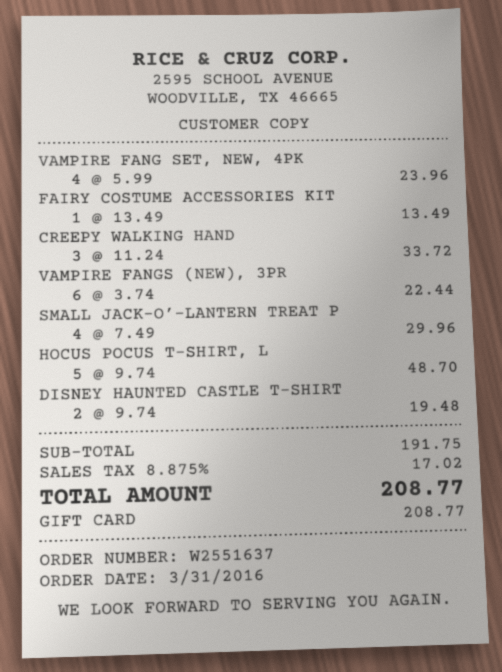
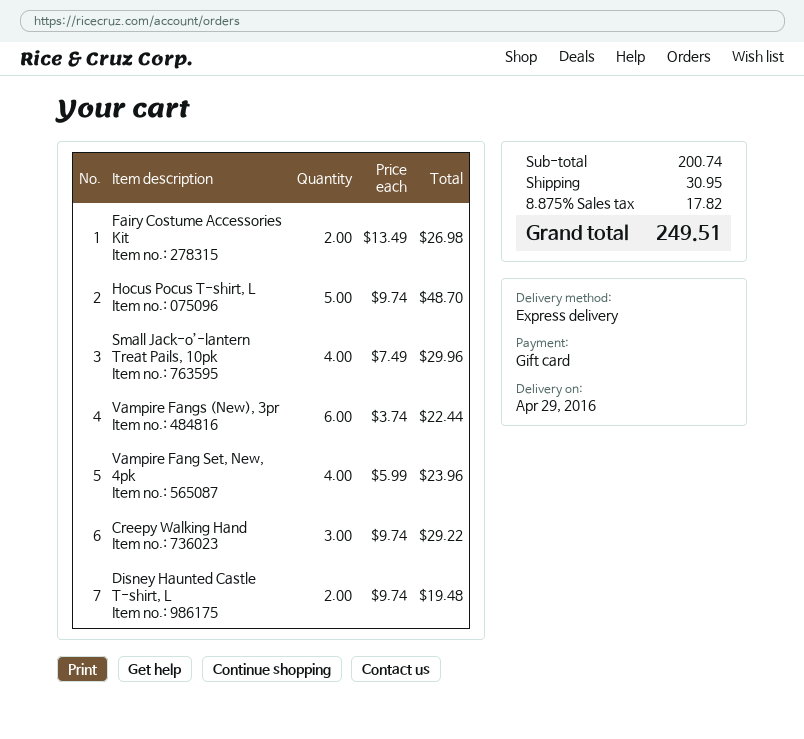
FAIRY COSTUME ACCESSORIES KIT: 1 x 13.49 = 13.49 -> 2 x 13.49 = 26.98
CREEPY WALKING HAND: 3 x 11.24 = 33.72 -> 3 x 9.74 = 29.22
subtotal: 191.75 -> 200.74
shipping: none -> 30.95
tax: 8.875% = 17.02 -> 8.875% = 17.82
total: 208.77 -> 249.51

